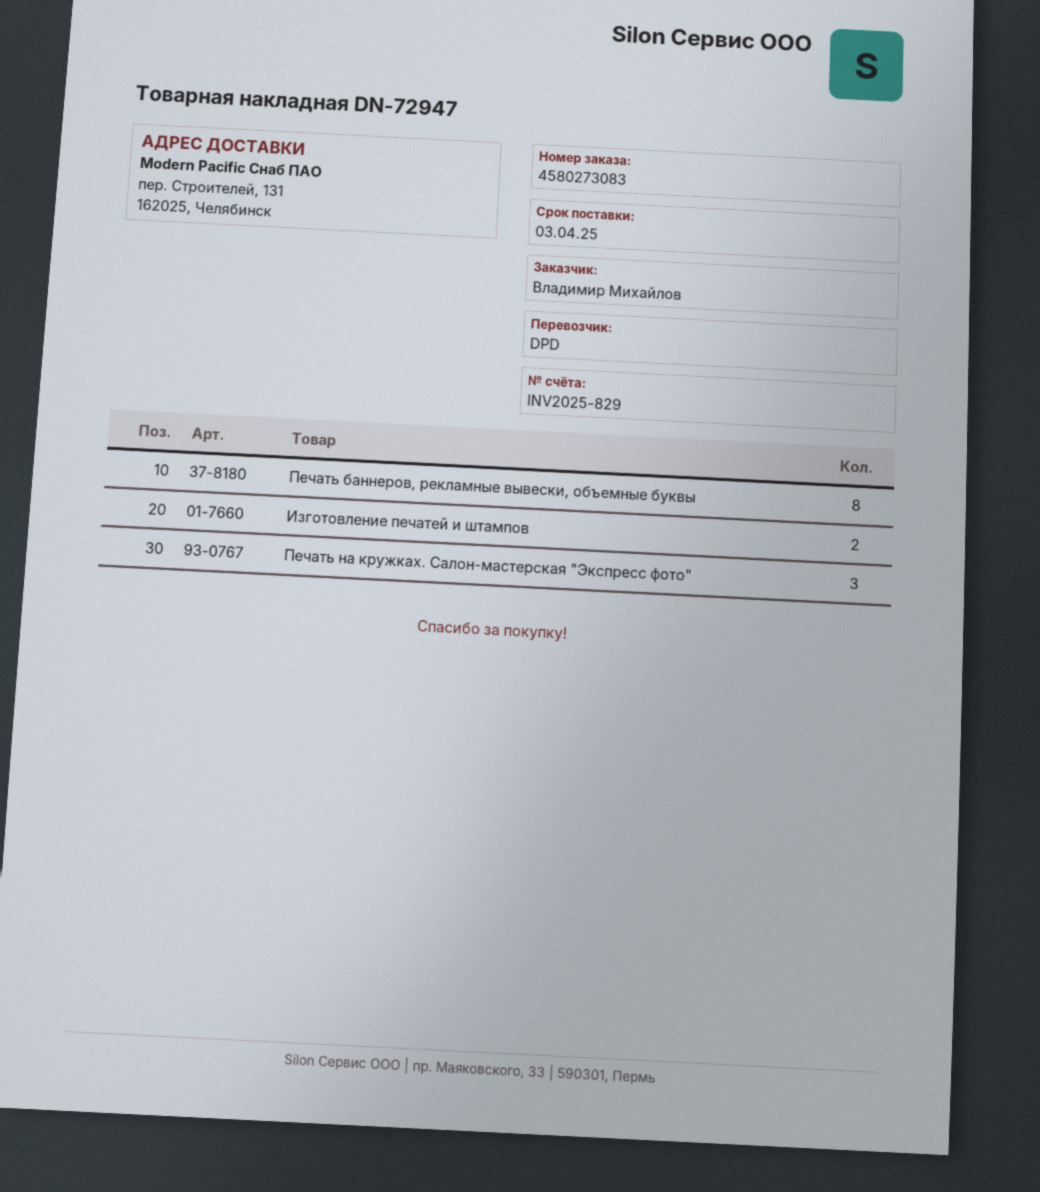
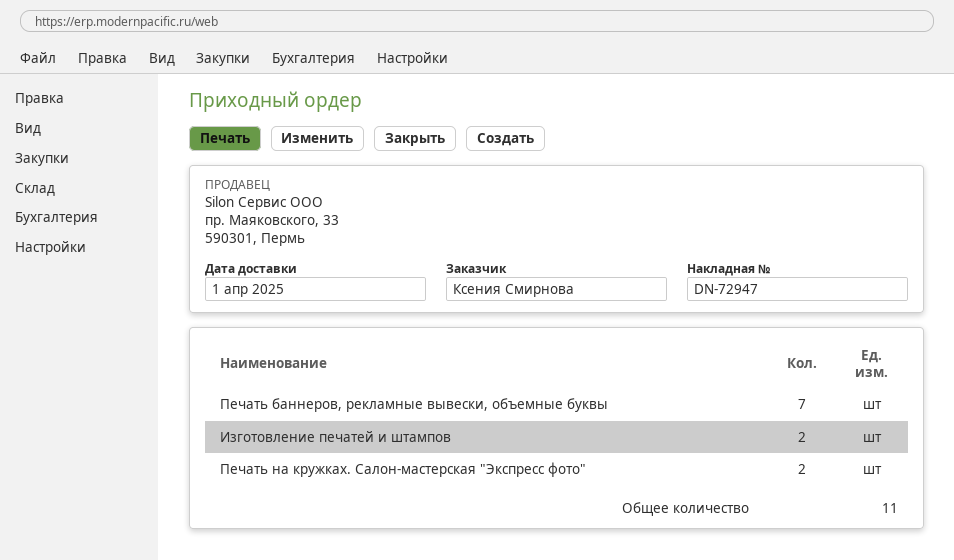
delivery date: 2025-04-03 -> 2025-04-01
ordered by: Владимир Михайлов -> Ксения Смирнова
Печать баннеров, рекламные вывески, объемные буквы: 8 -> 7
Печать на кружках. Салон-мастерская "Экспресс фото": 3 -> 2

